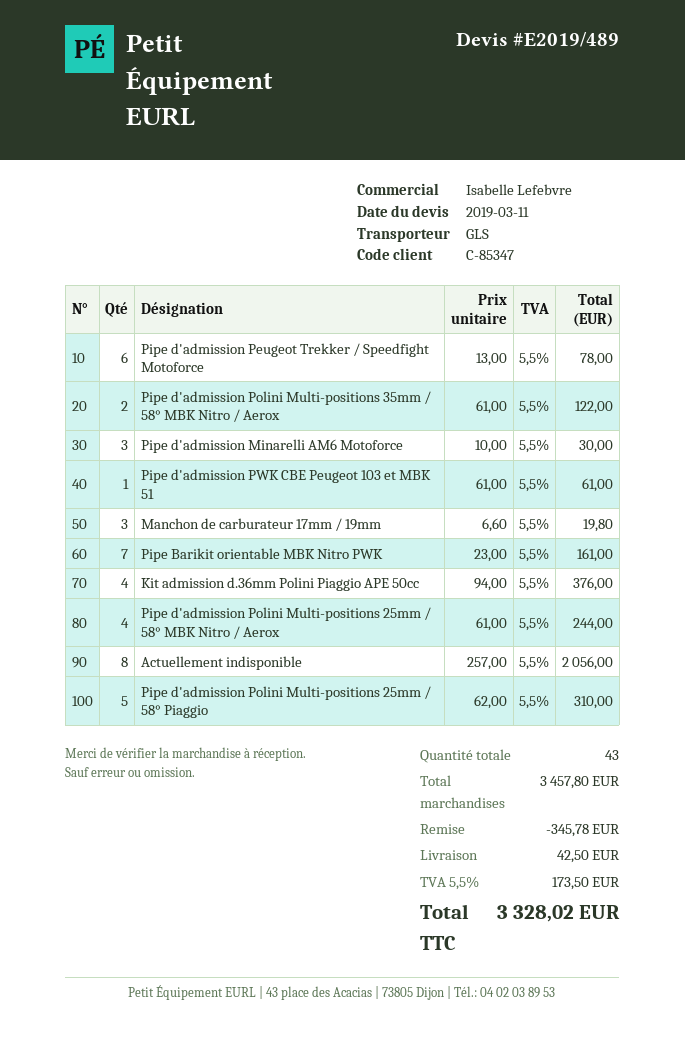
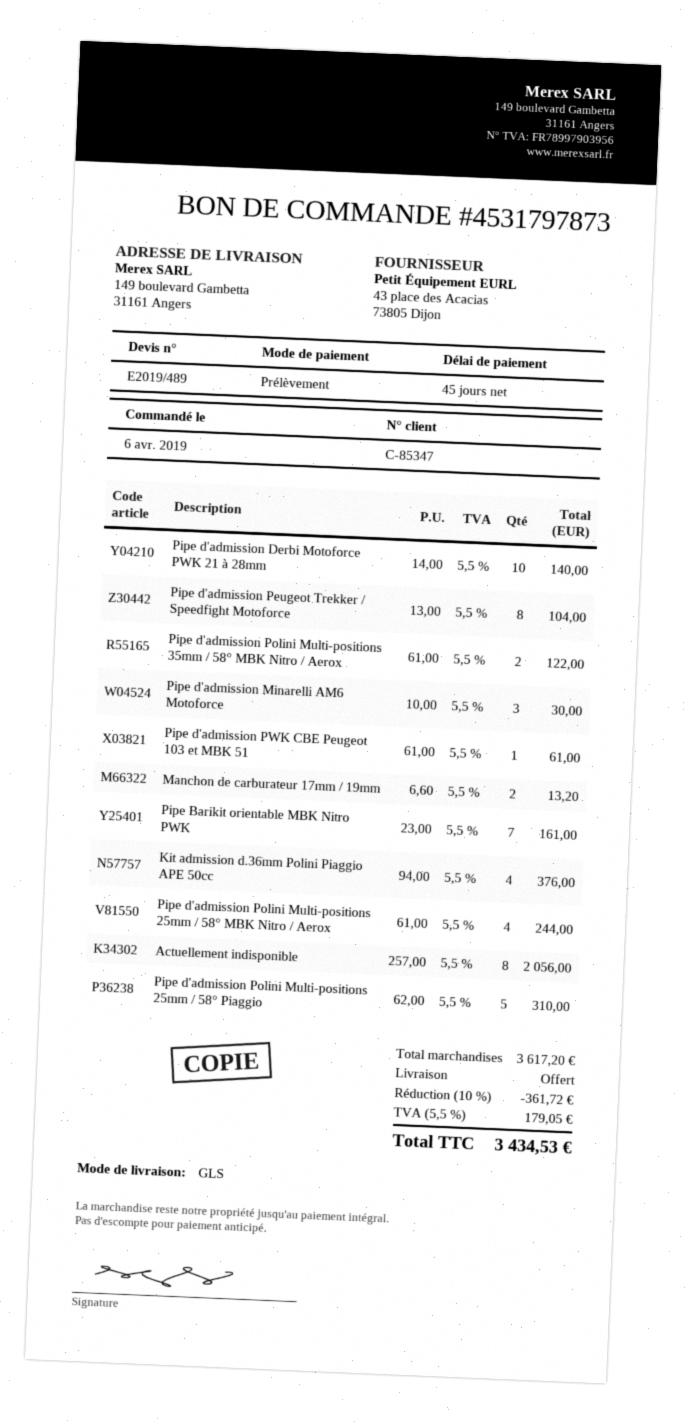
Pipe d'admission Peugeot Trekker / Speedfight Motoforce: 6 x 13.00 = 78.00 -> 8 x 13.00 = 104.00
Manchon de carburateur 17mm / 19mm: 3 x 6.60 = 19.80 -> 2 x 6.60 = 13.20
Pipe d'admission Derbi Motoforce PWK 21 à 28mm: none -> 10 x 14.00 = 140.00
subtotal: 3457.80 -> 3617.20
discount: 345.78 -> 361.72
shipping: 42.50 -> 0.00
tax: 5.5% = 173.50 -> 5.5% = 179.05
total: 3328.02 -> 3434.53

